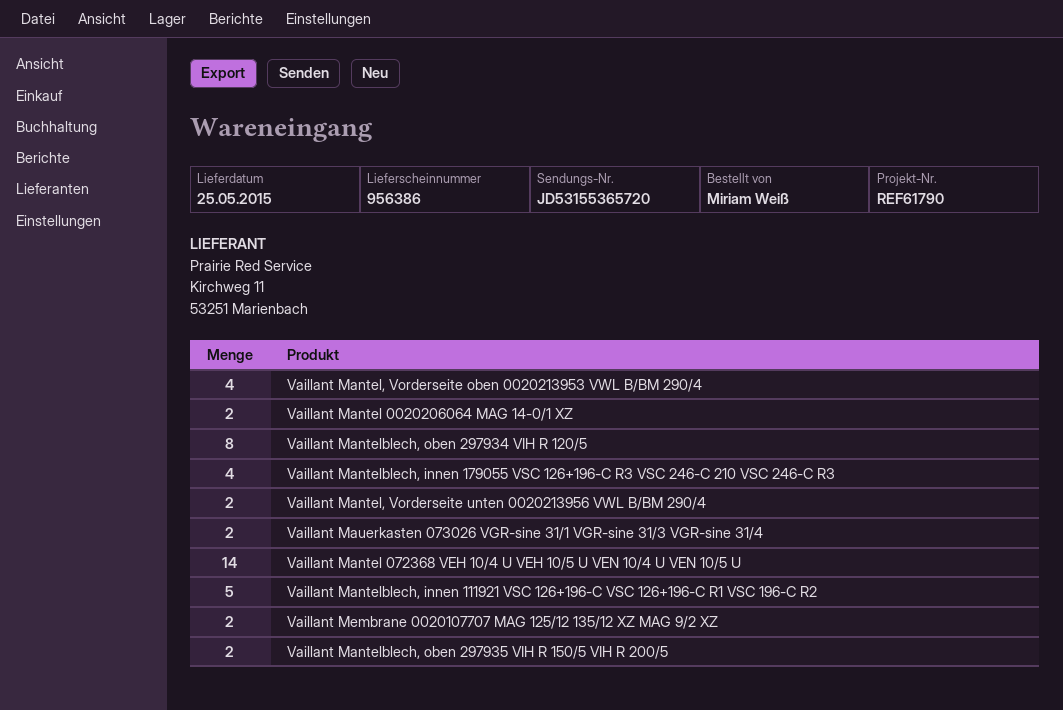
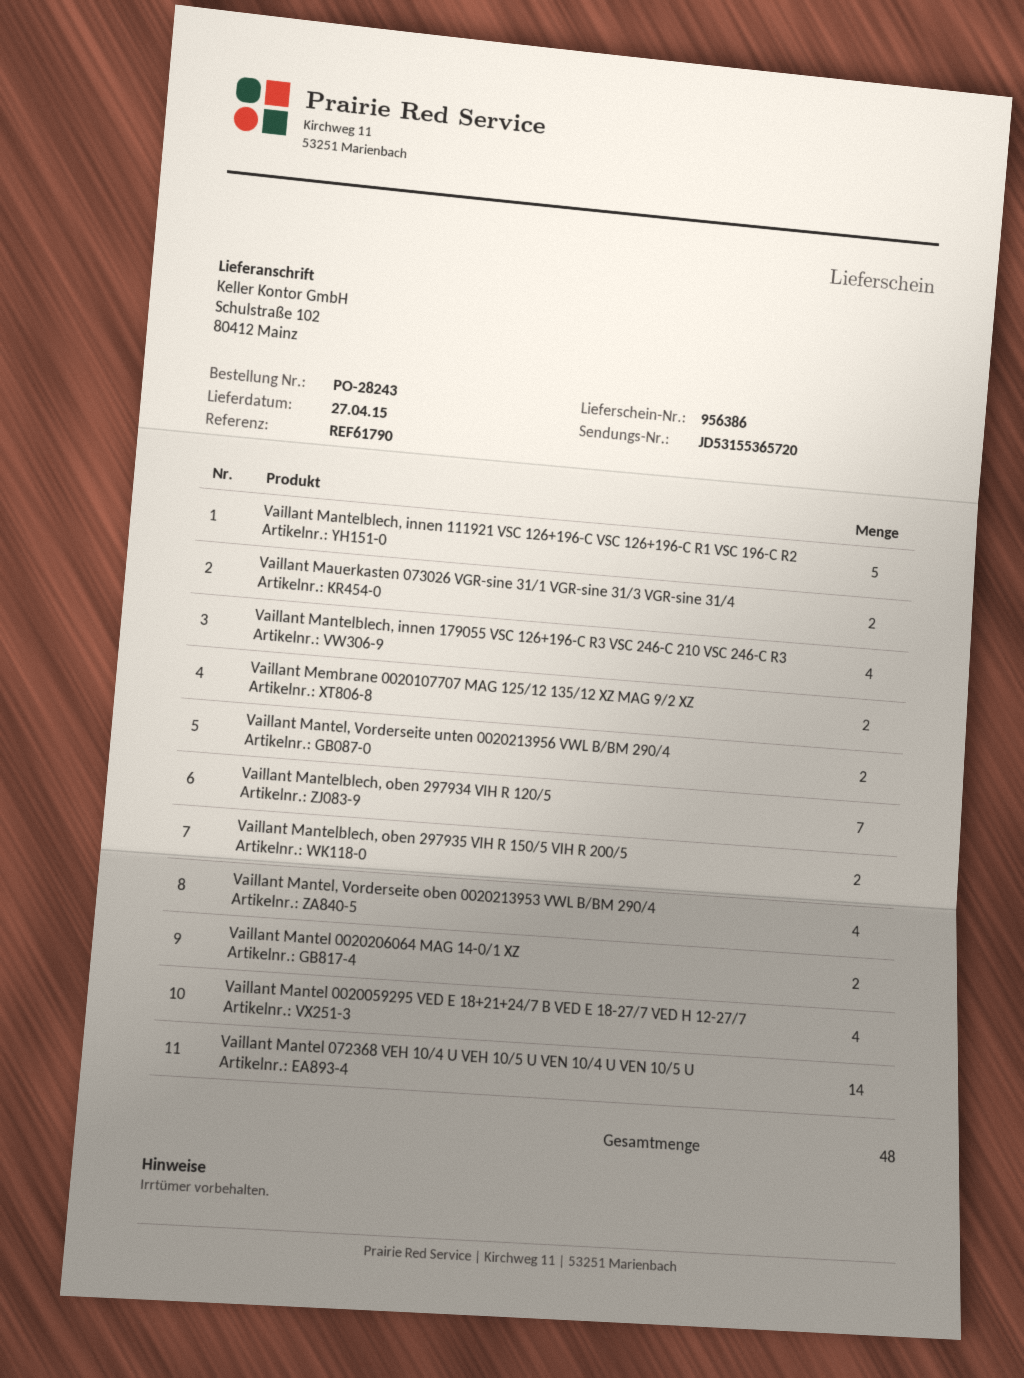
delivery date: 2015-05-25 -> 2015-04-27
Vaillant Mantelblech, oben 297934 VIH R 120/5: 8 -> 7
Vaillant Mantel 0020059295 VED E 18+21+24/7 B VED E 18-27/7 VED H 12-27/7: none -> 4

